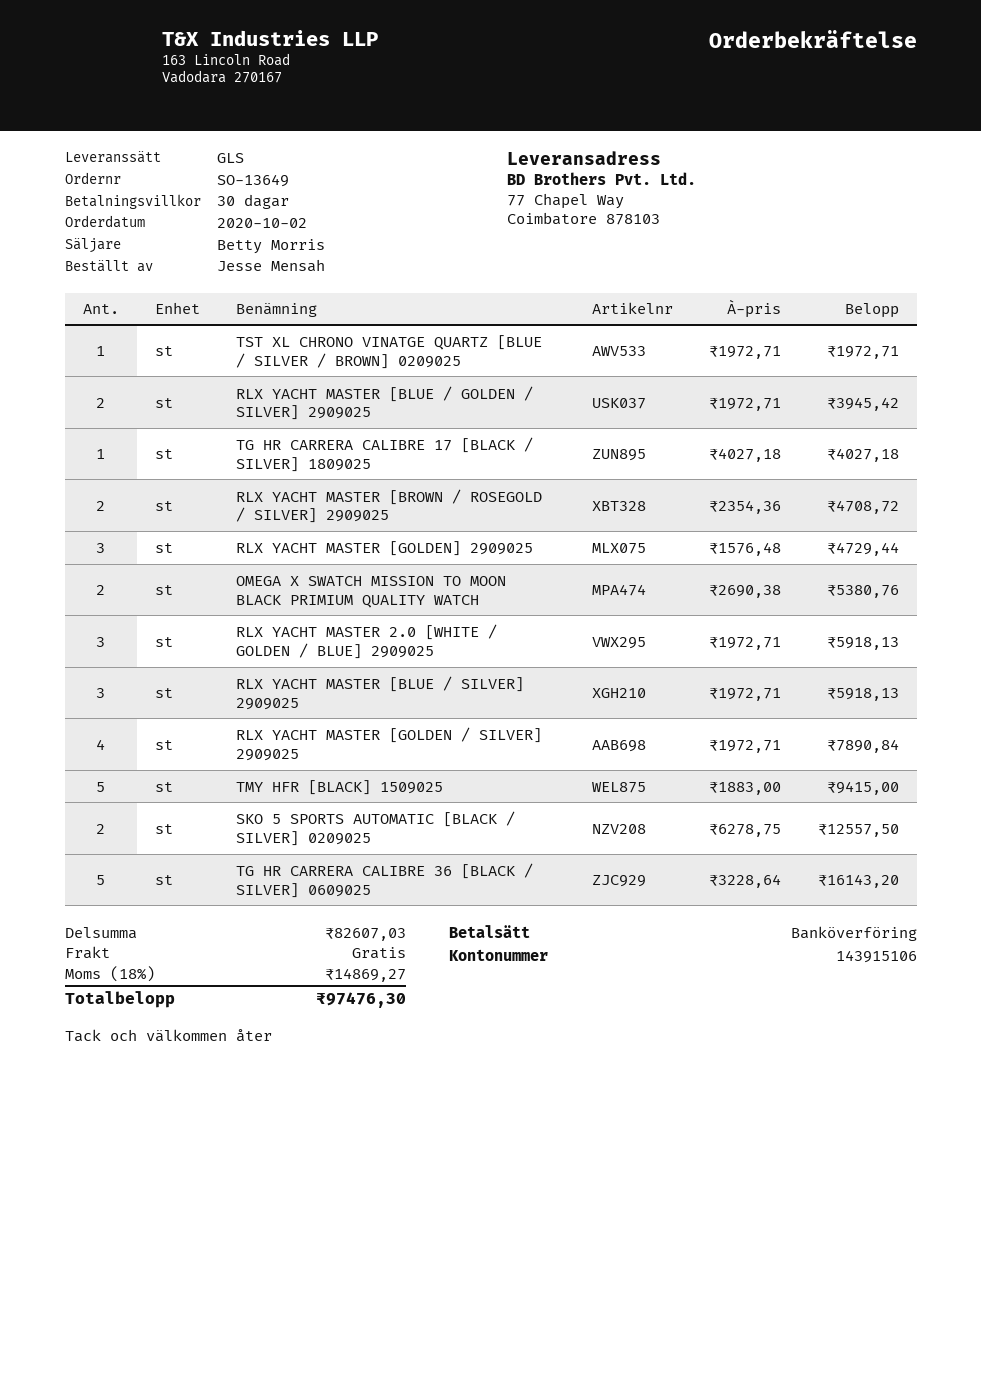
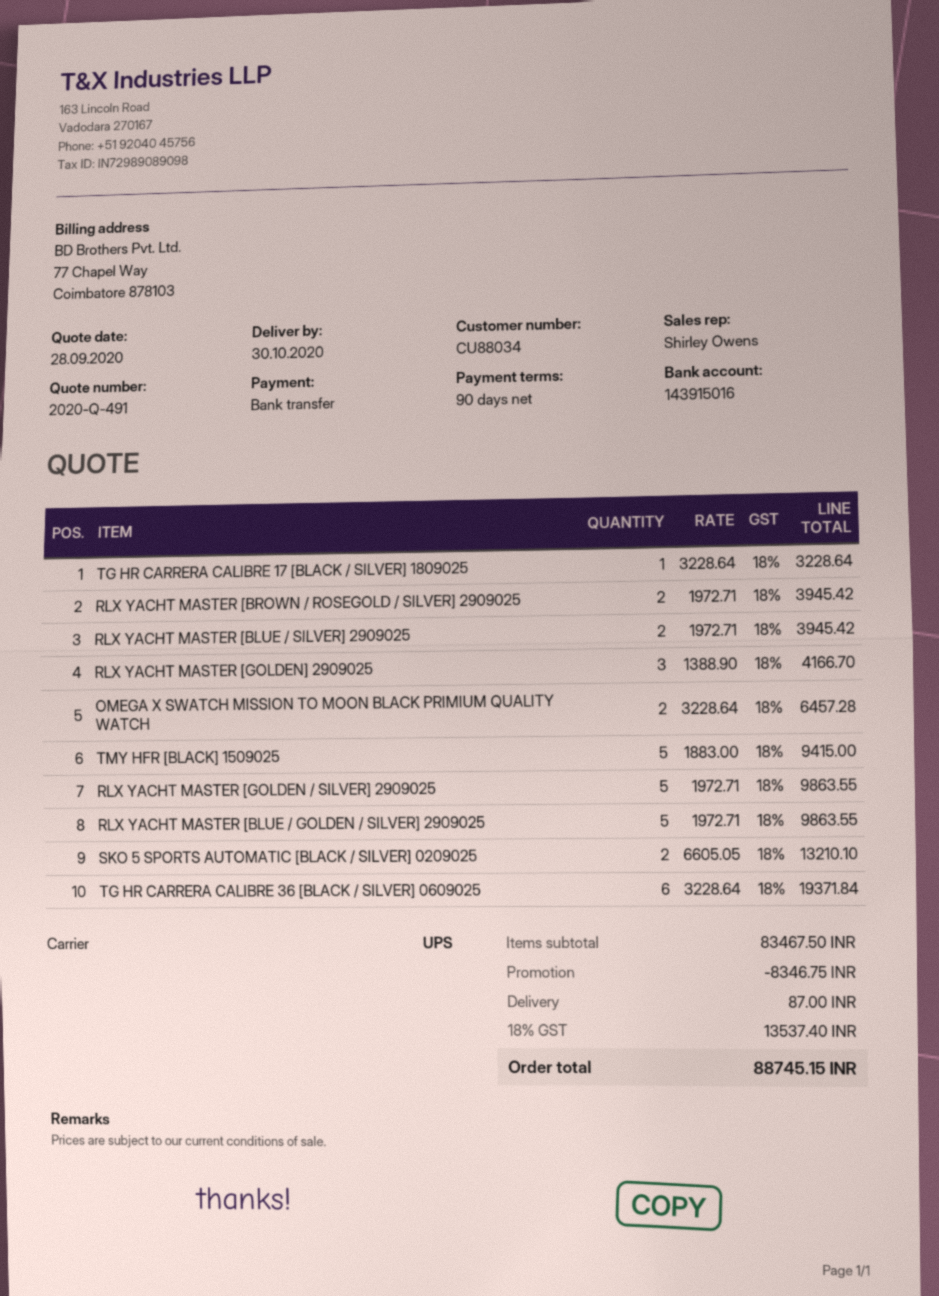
payment terms: 30 days -> 90 days
sales rep: Betty Morris -> Shirley Owens
bank account: 143915106 -> 143915016
shipping method: GLS -> UPS
TST XL CHRONO VINATGE QUARTZ [BLUE / SILVER / BROWN] 0209025: 1 x 1972.71 = 1972.71 -> none
RLX YACHT MASTER [BLUE / GOLDEN / SILVER] 2909025: 2 x 1972.71 = 3945.42 -> 5 x 1972.71 = 9863.55
TG HR CARRERA CALIBRE 17 [BLACK / SILVER] 1809025: 1 x 4027.18 = 4027.18 -> 1 x 3228.64 = 3228.64
RLX YACHT MASTER [BROWN / ROSEGOLD / SILVER] 2909025: 2 x 2354.36 = 4708.72 -> 2 x 1972.71 = 3945.42
RLX YACHT MASTER [GOLDEN] 2909025: 3 x 1576.48 = 4729.44 -> 3 x 1388.90 = 4166.70
OMEGA X SWATCH MISSION TO MOON BLACK PRIMIUM QUALITY WATCH: 2 x 2690.38 = 5380.76 -> 2 x 3228.64 = 6457.28
RLX YACHT MASTER 2.0 [WHITE / GOLDEN / BLUE] 2909025: 3 x 1972.71 = 5918.13 -> none
RLX YACHT MASTER [BLUE / SILVER] 2909025: 3 x 1972.71 = 5918.13 -> 2 x 1972.71 = 3945.42
RLX YACHT MASTER [GOLDEN / SILVER] 2909025: 4 x 1972.71 = 7890.84 -> 5 x 1972.71 = 9863.55
SKO 5 SPORTS AUTOMATIC [BLACK / SILVER] 0209025: 2 x 6278.75 = 12557.50 -> 2 x 6605.05 = 13210.10
TG HR CARRERA CALIBRE 36 [BLACK / SILVER] 0609025: 5 x 3228.64 = 16143.20 -> 6 x 3228.64 = 19371.84
subtotal: 82607.03 -> 83467.50
discount: none -> 8346.75
shipping: 0.00 -> 87.00
tax: 18% = 14869.27 -> 18% = 13537.40
total: 97476.30 -> 88745.15

